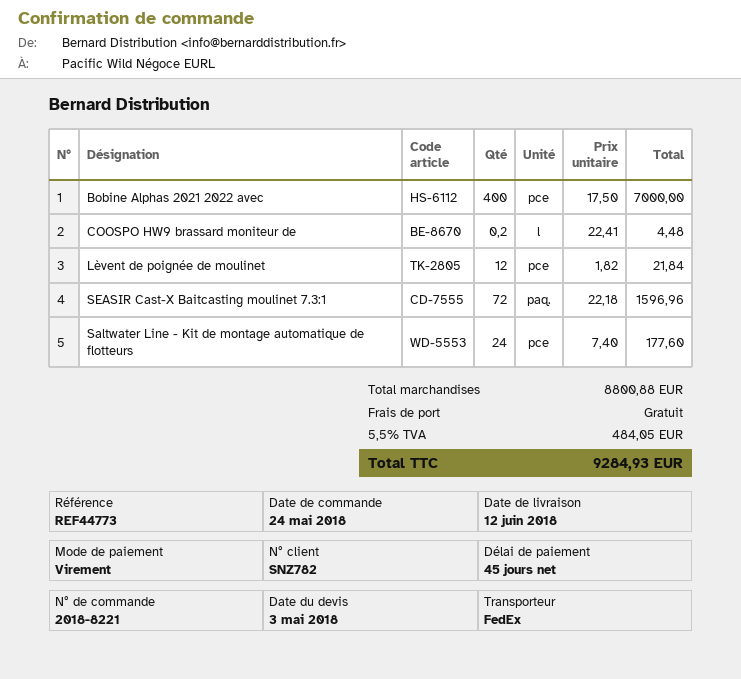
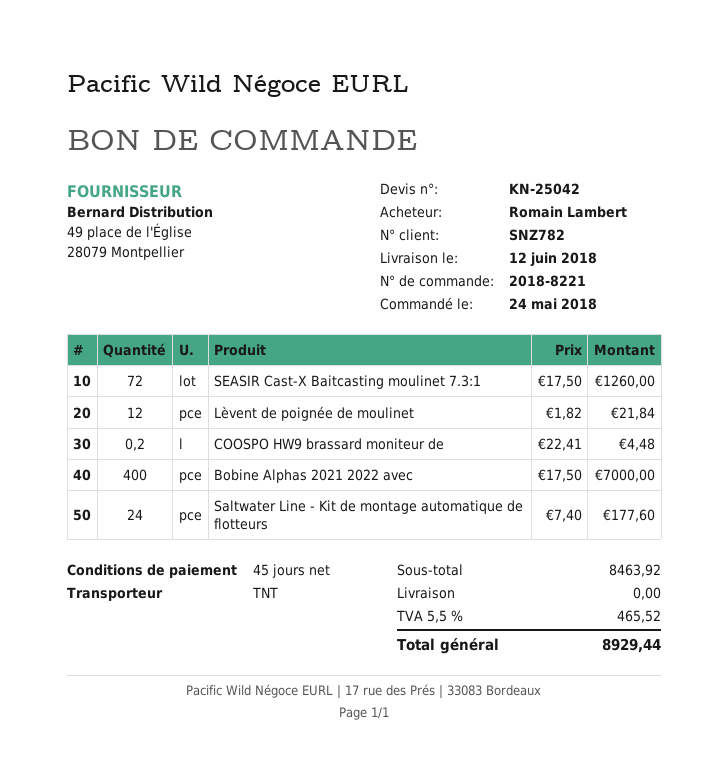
shipping method: FedEx -> TNT
SEASIR Cast-X Baitcasting moulinet 7.3:1: 72 x 22.18 = 1596.96 -> 72 x 17.50 = 1260.00
subtotal: 8800.88 -> 8463.92
tax: 5.5% = 484.05 -> 5.5% = 465.52
total: 9284.93 -> 8929.44

